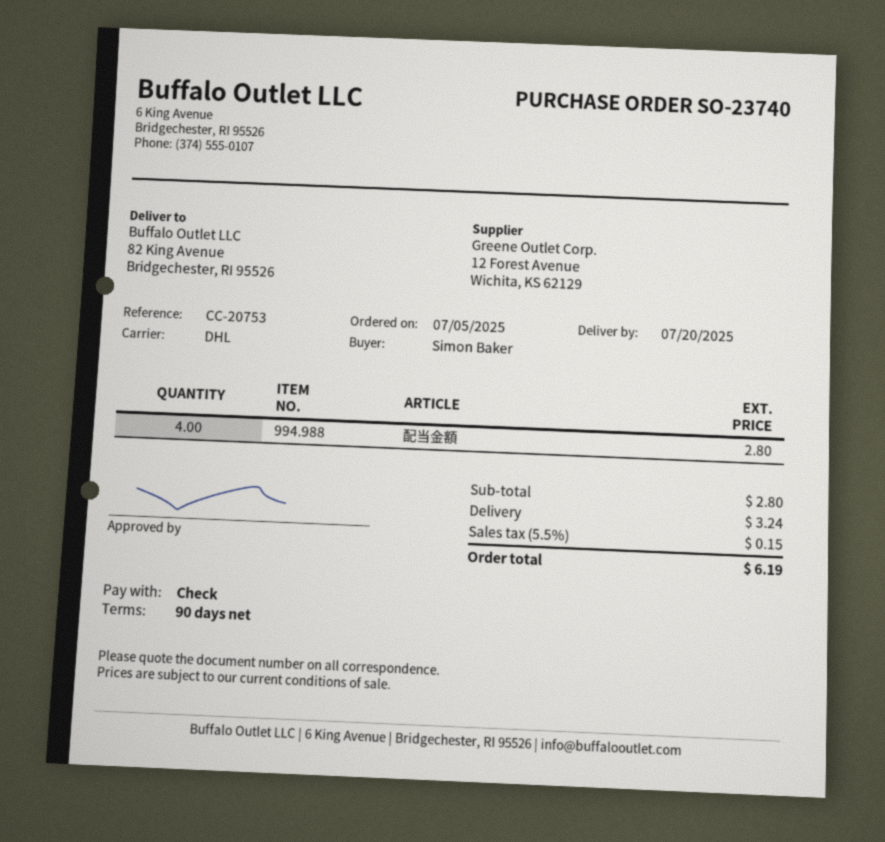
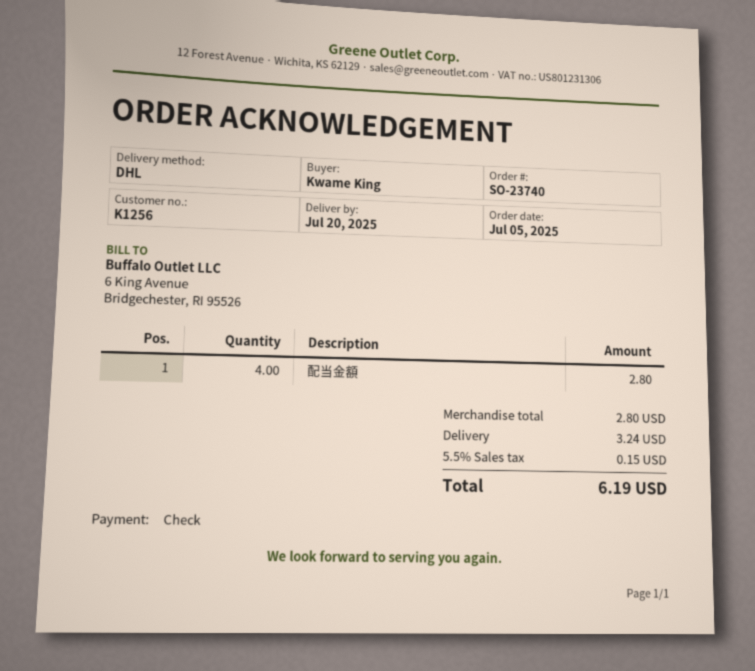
ordered by: Simon Baker -> Kwame King

